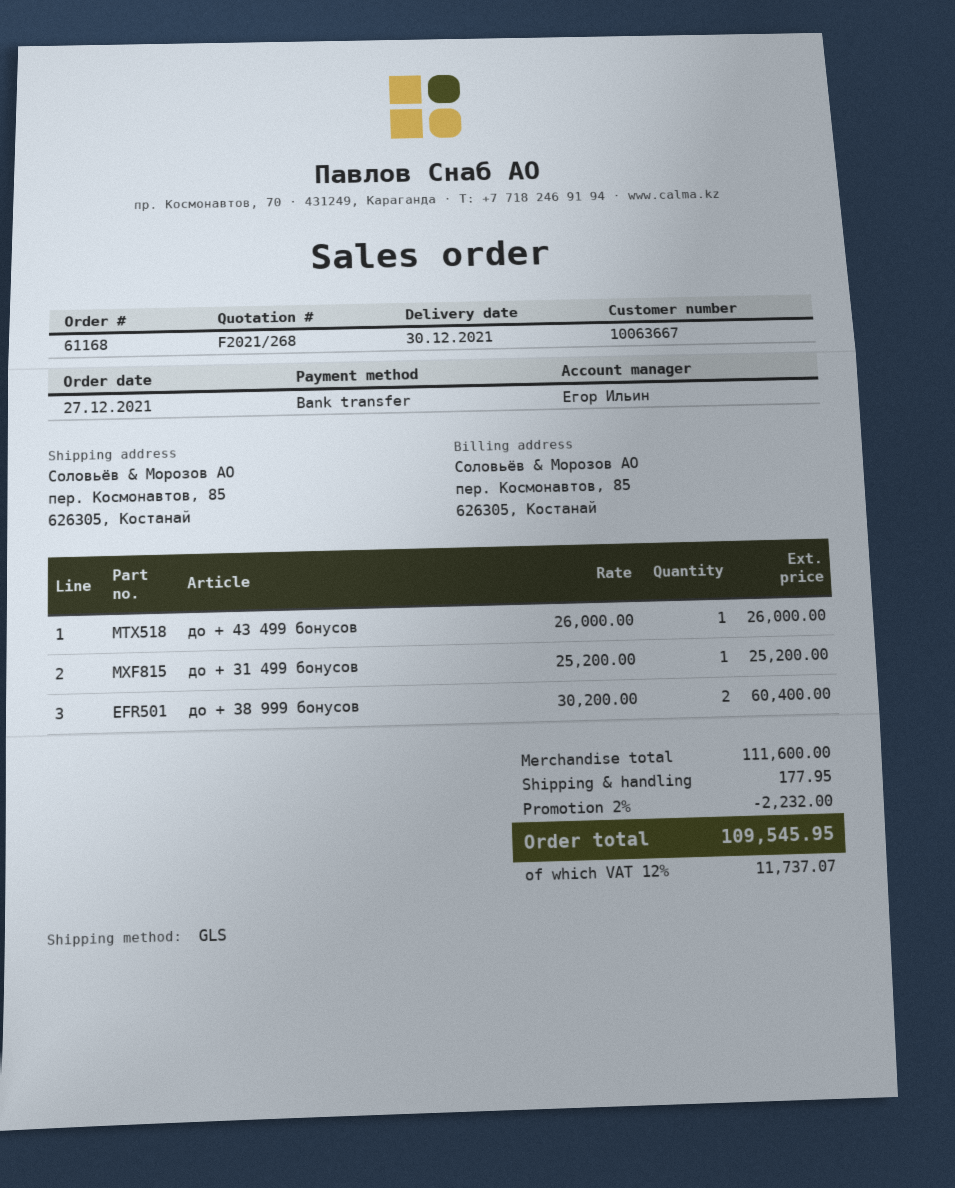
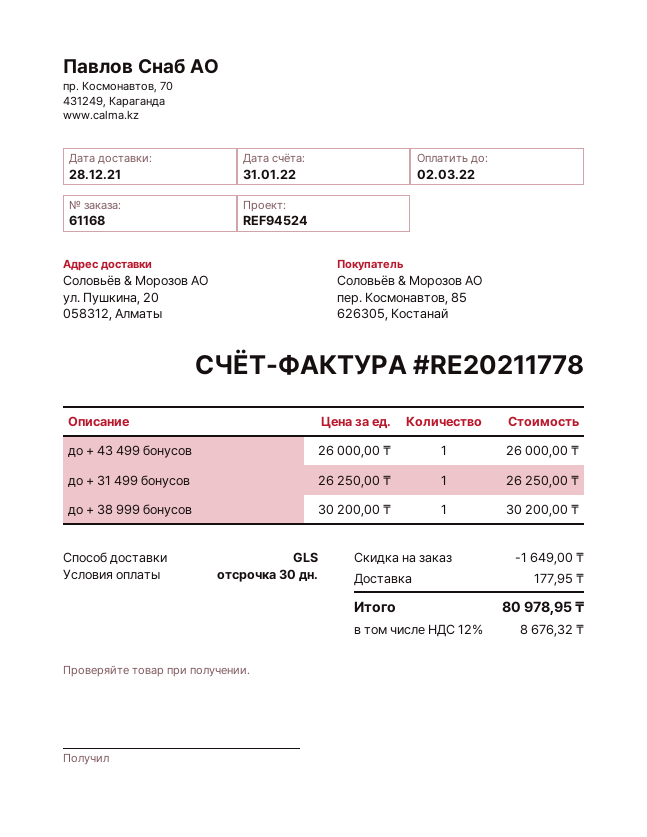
delivery date: 2021-12-30 -> 2021-12-28
ship to: пер. Космонавтов, 85, 626305, Костанай -> ул. Пушкина, 20, 058312, Алматы
до + 31 499 бонусов: 1 x 25200.00 = 25200.00 -> 1 x 26250.00 = 26250.00
до + 38 999 бонусов: 2 x 30200.00 = 60400.00 -> 1 x 30200.00 = 30200.00
discount: 2232.00 -> 1649.00
tax: 12% = 11737.07 -> 12% = 8676.32
total: 109545.95 -> 80978.95

